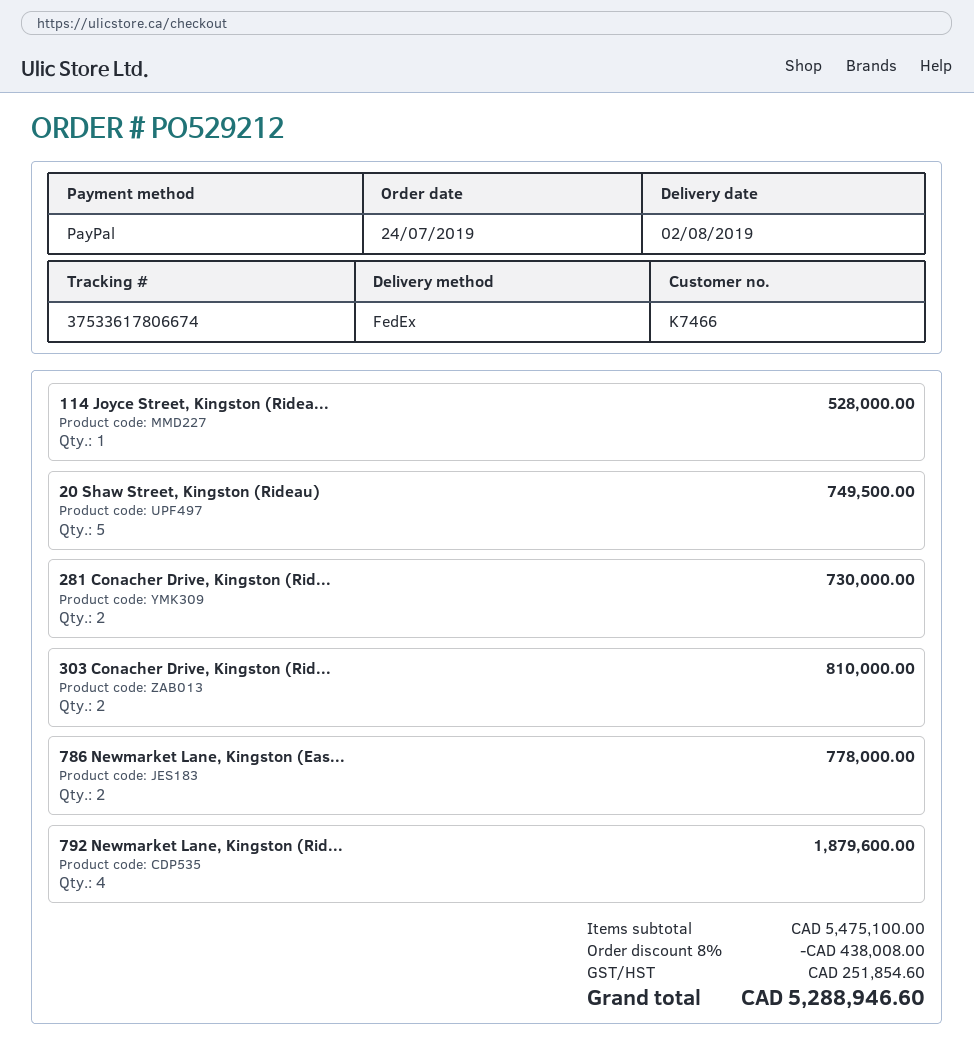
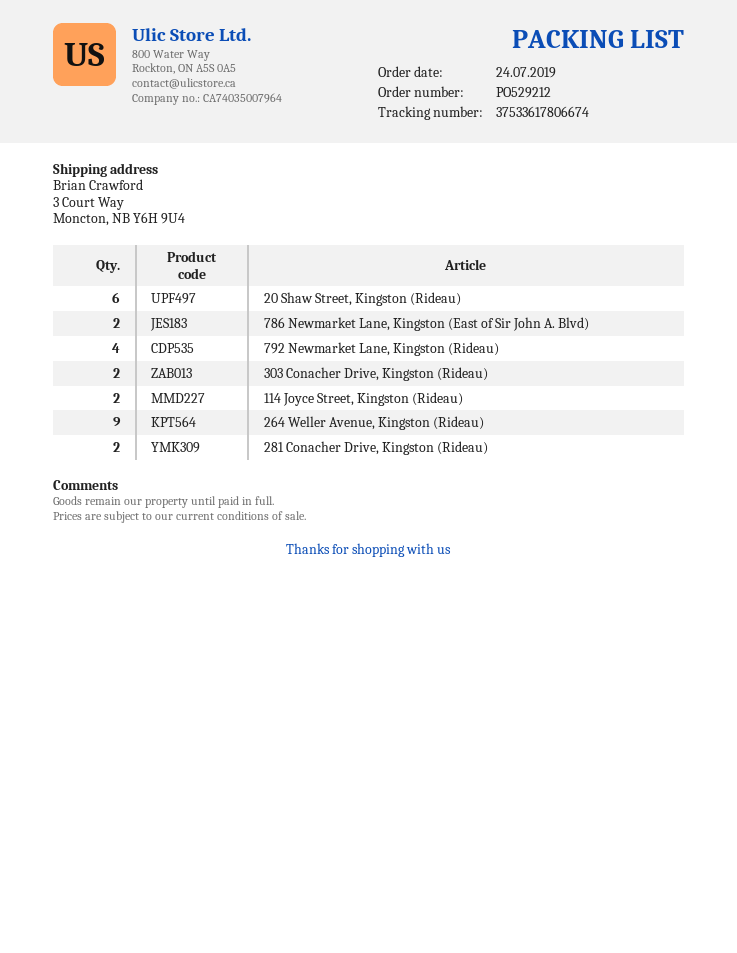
114 Joyce Street, Kingston (Ridea...: 1 -> 2
20 Shaw Street, Kingston (Rideau): 5 -> 6
264 Weller Avenue, Kingston (Rideau): none -> 9

